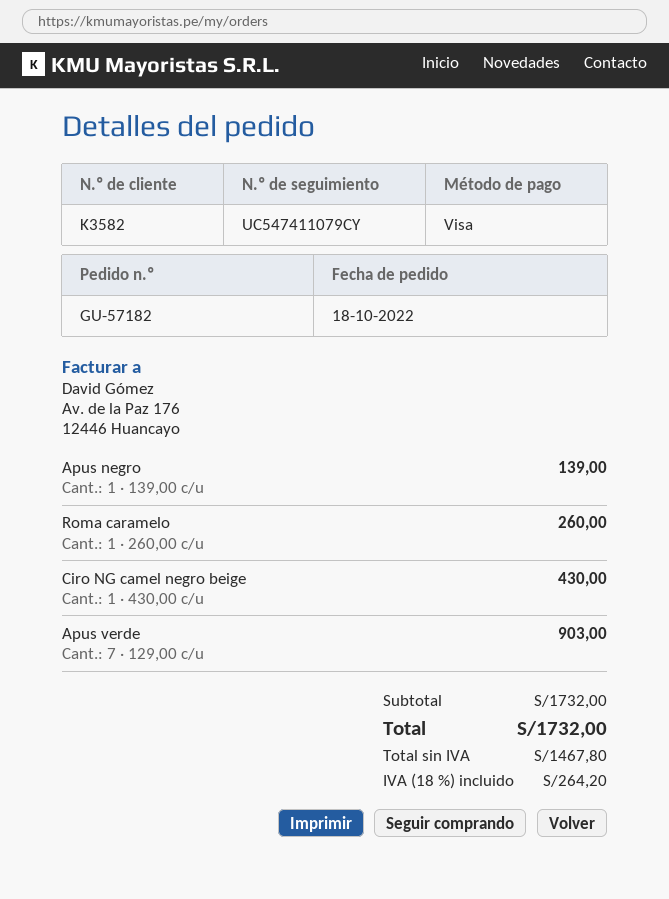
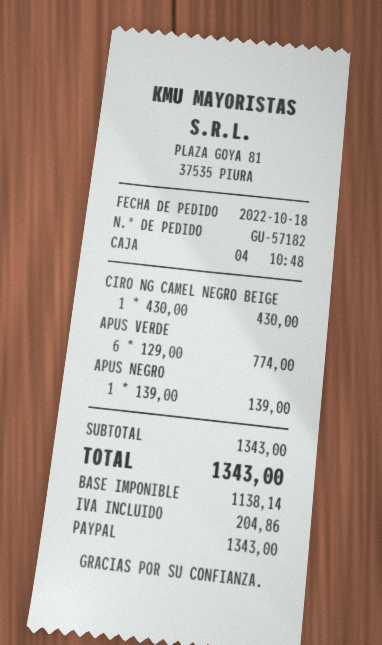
payment method: Visa -> PayPal
Roma caramelo: 1 x 260.00 = 260.00 -> none
Apus verde: 7 x 129.00 = 903.00 -> 6 x 129.00 = 774.00
subtotal: 1732.00 -> 1343.00
net: 1467.80 -> 1138.14
tax: 264.20 -> 204.86
total: 1732.00 -> 1343.00

